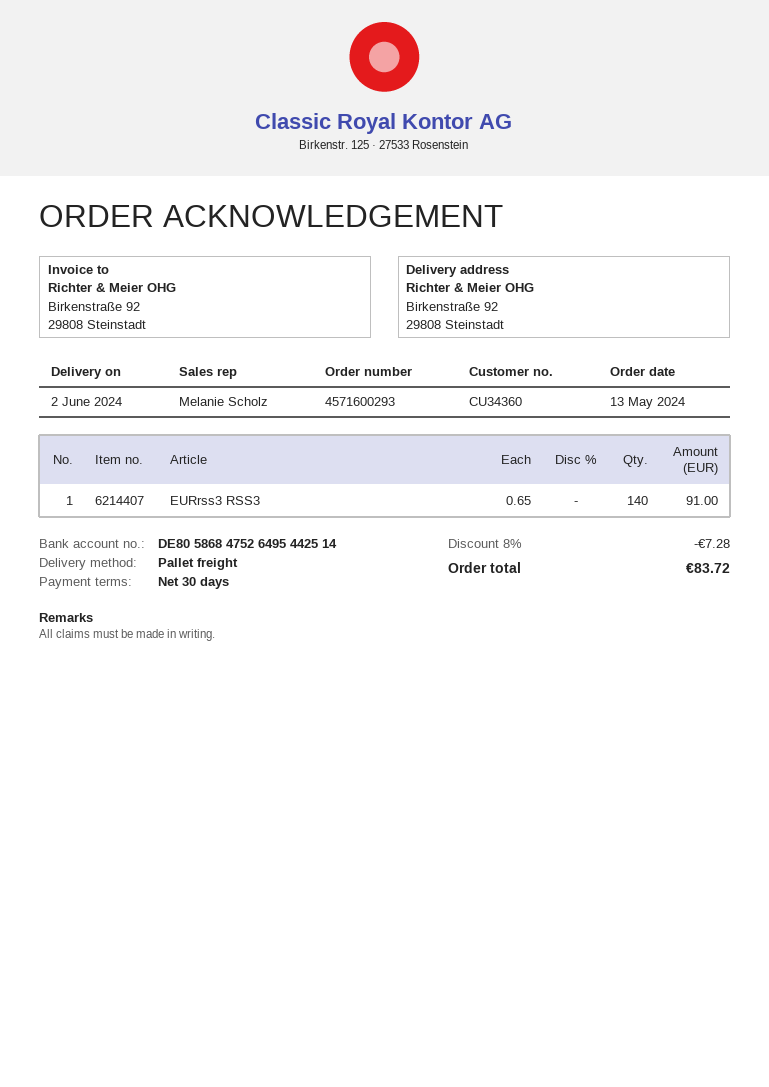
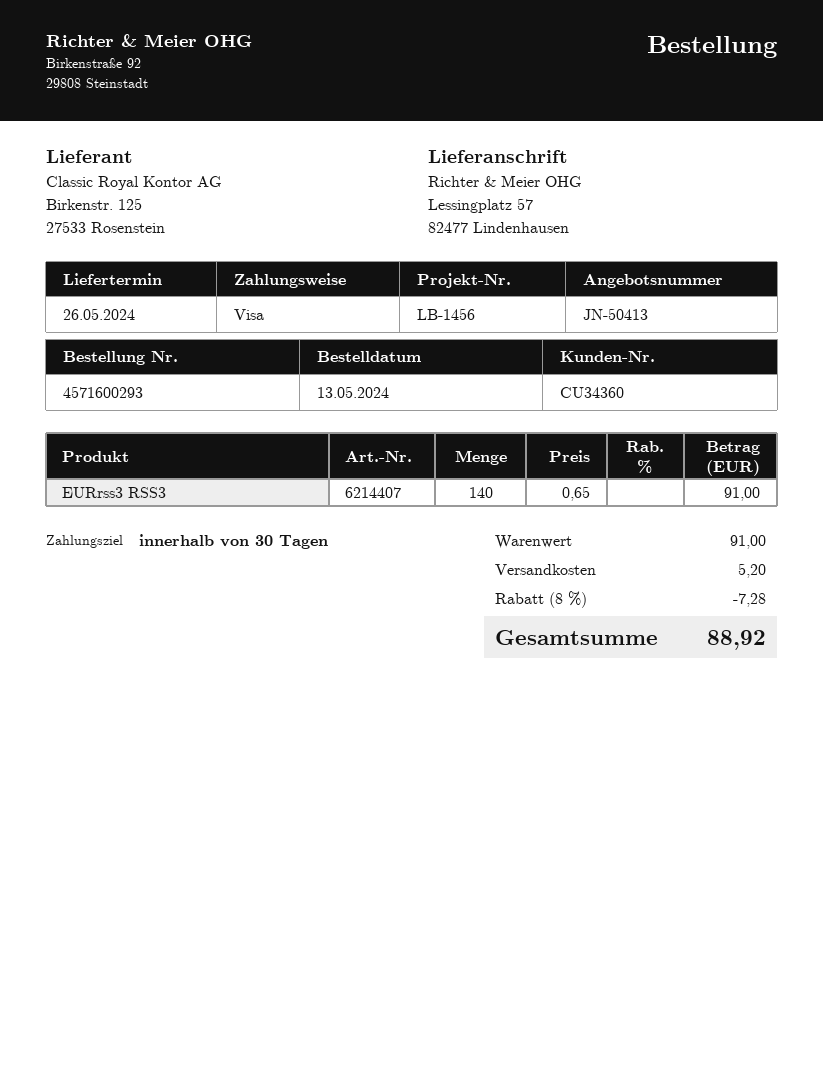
delivery date: 2024-06-02 -> 2024-05-26
ship to: Birkenstraße 92, 29808 Steinstadt -> Lessingplatz 57, 82477 Lindenhausen
shipping: none -> 5.20
total: 83.72 -> 88.92

